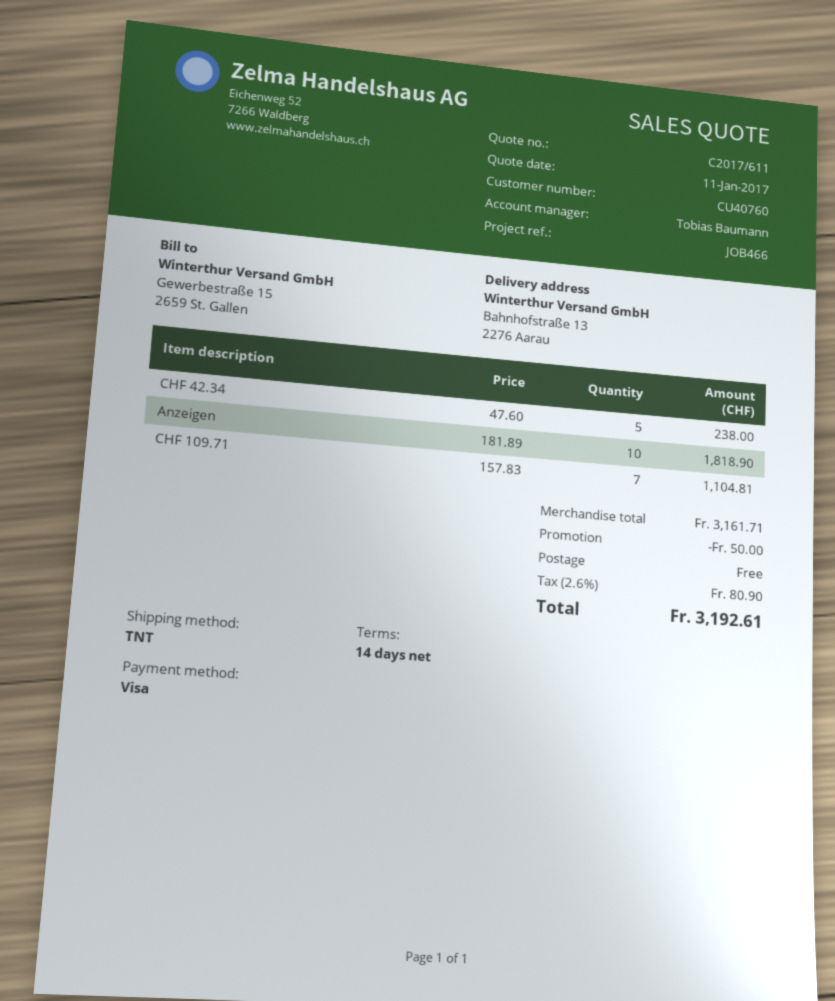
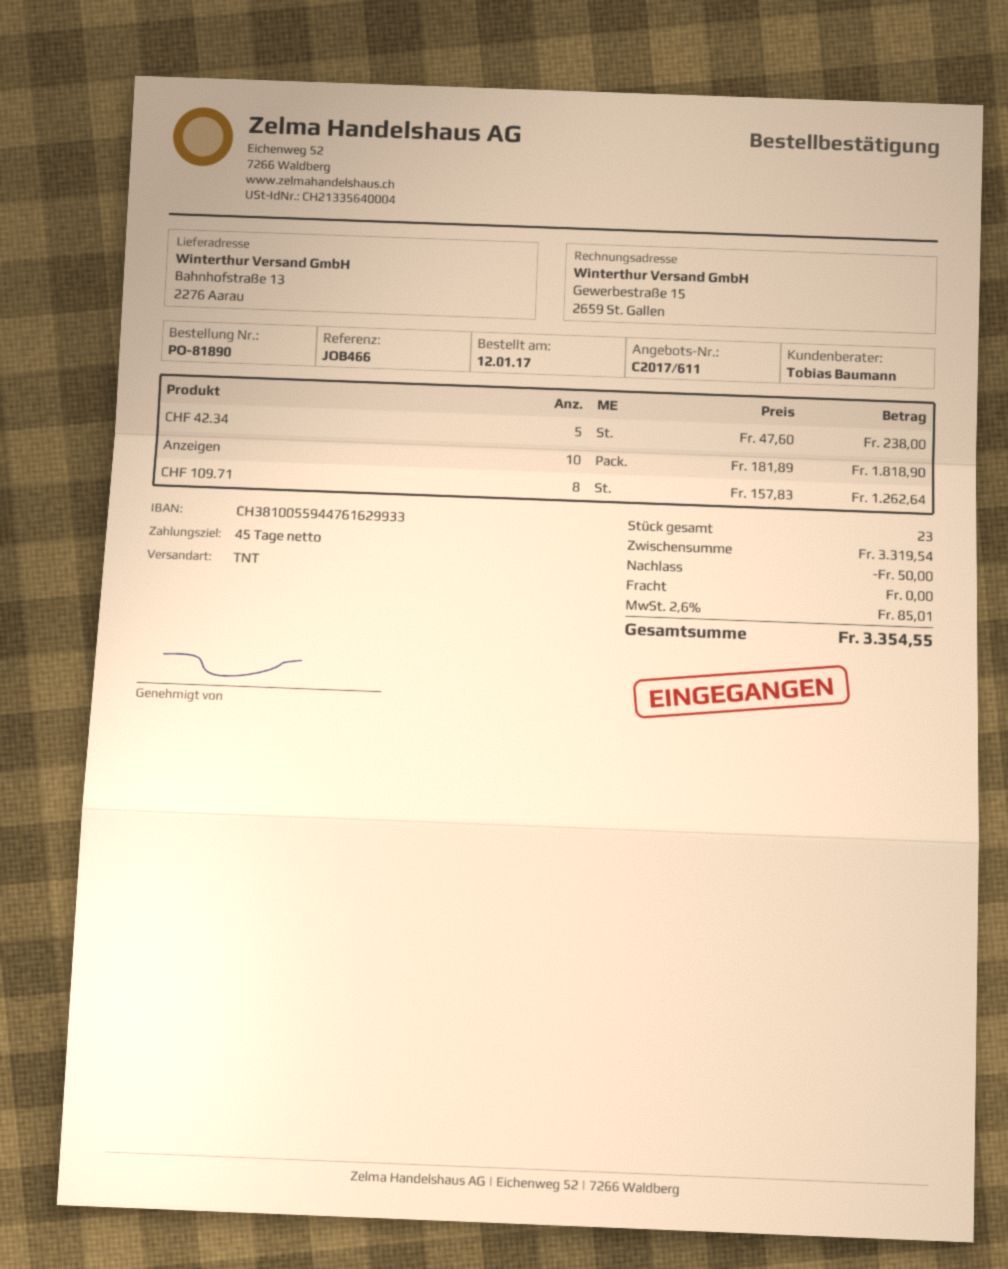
payment terms: 14 days -> 45 days
CHF 109.71: 7 x 157.83 = 1104.81 -> 8 x 157.83 = 1262.64
subtotal: 3161.71 -> 3319.54
tax: 2.6% = 80.90 -> 2.6% = 85.01
total: 3192.61 -> 3354.55

